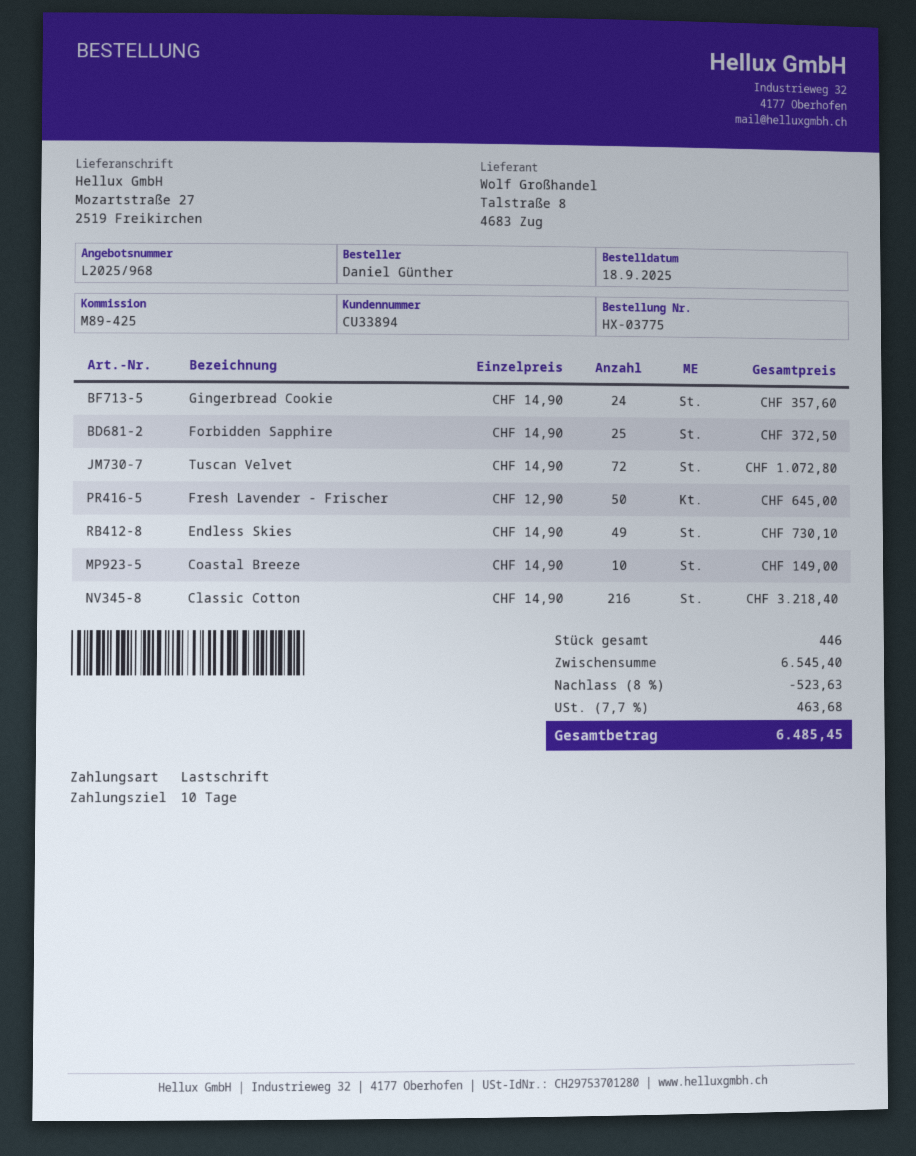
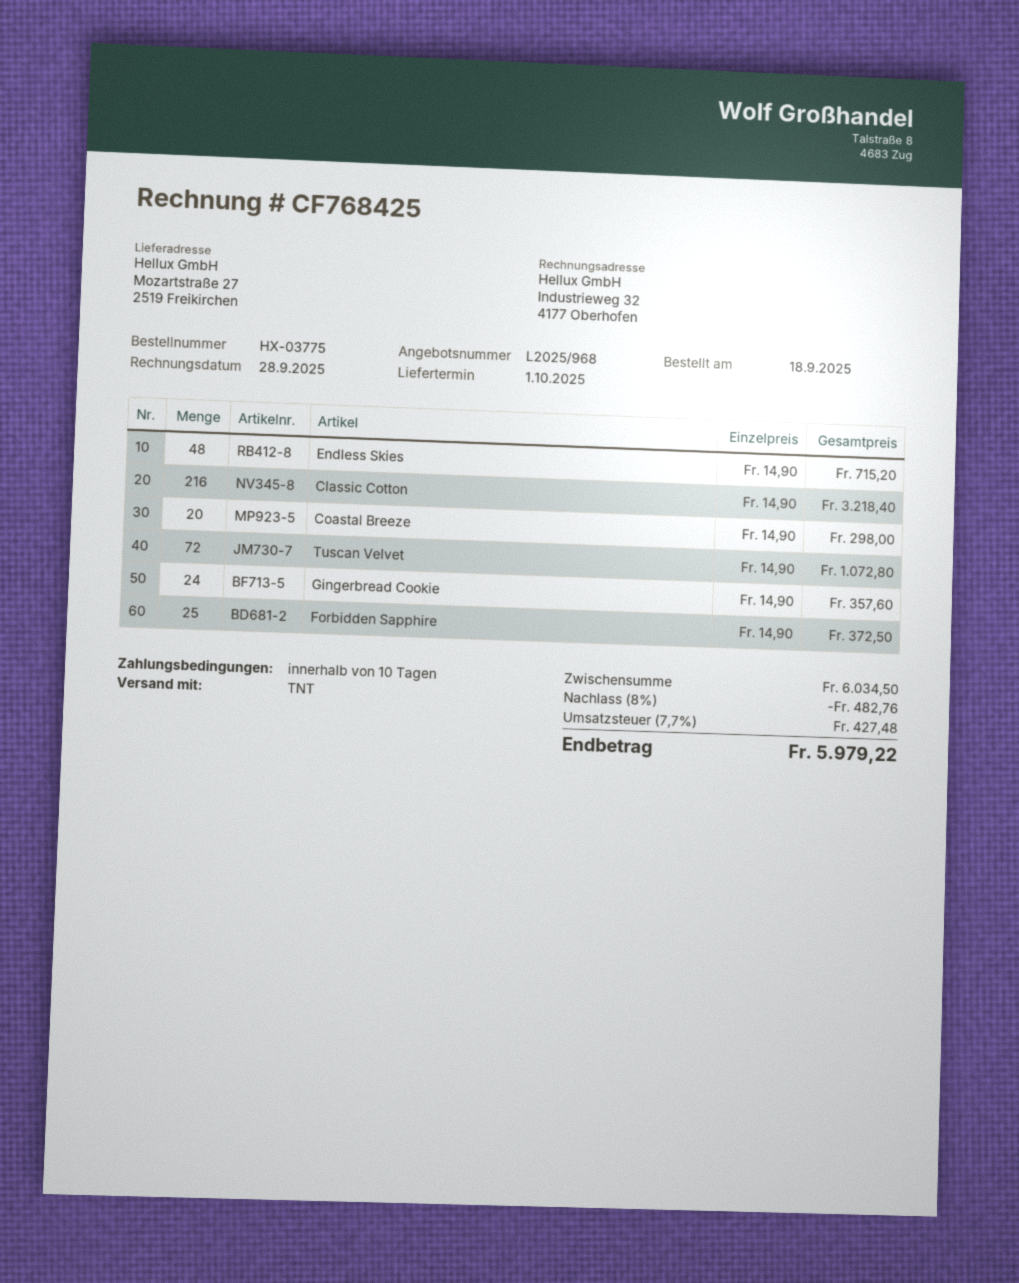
Fresh Lavender - Frischer: 50 x 12.90 = 645.00 -> none
Endless Skies: 49 x 14.90 = 730.10 -> 48 x 14.90 = 715.20
Coastal Breeze: 10 x 14.90 = 149.00 -> 20 x 14.90 = 298.00
subtotal: 6545.40 -> 6034.50
discount: 8% = 523.63 -> 8% = 482.76
tax: 7.7% = 463.68 -> 7.7% = 427.48
total: 6485.45 -> 5979.22

